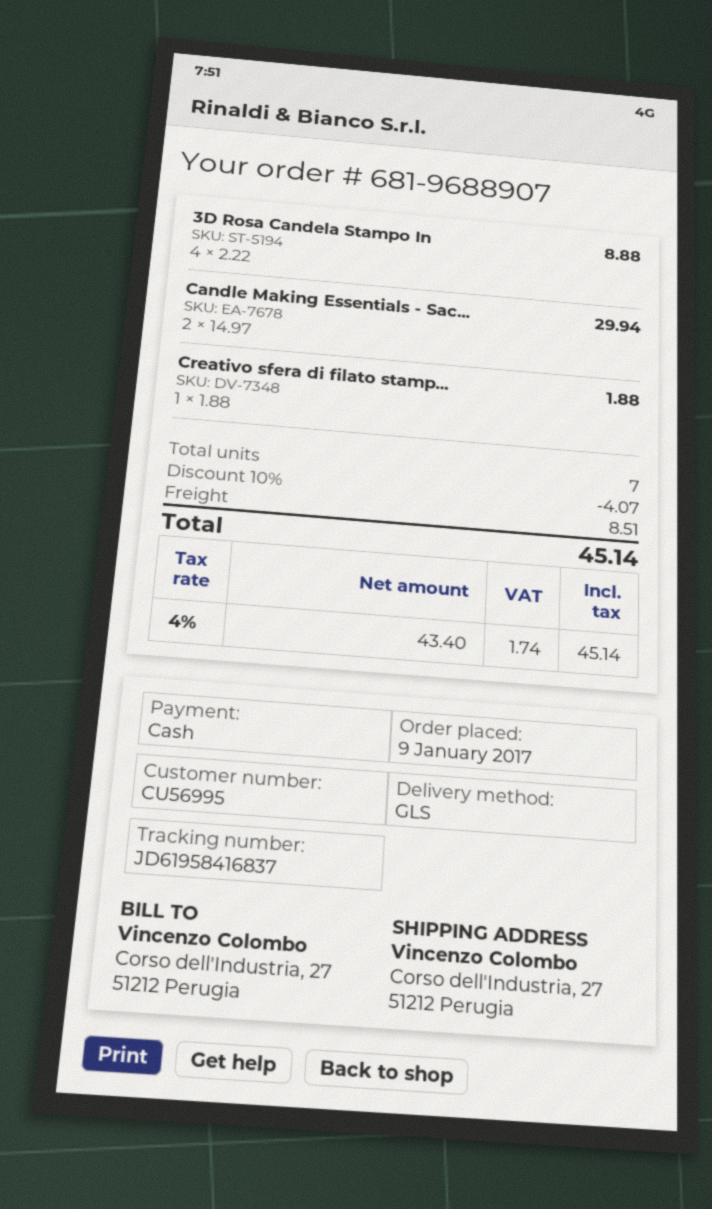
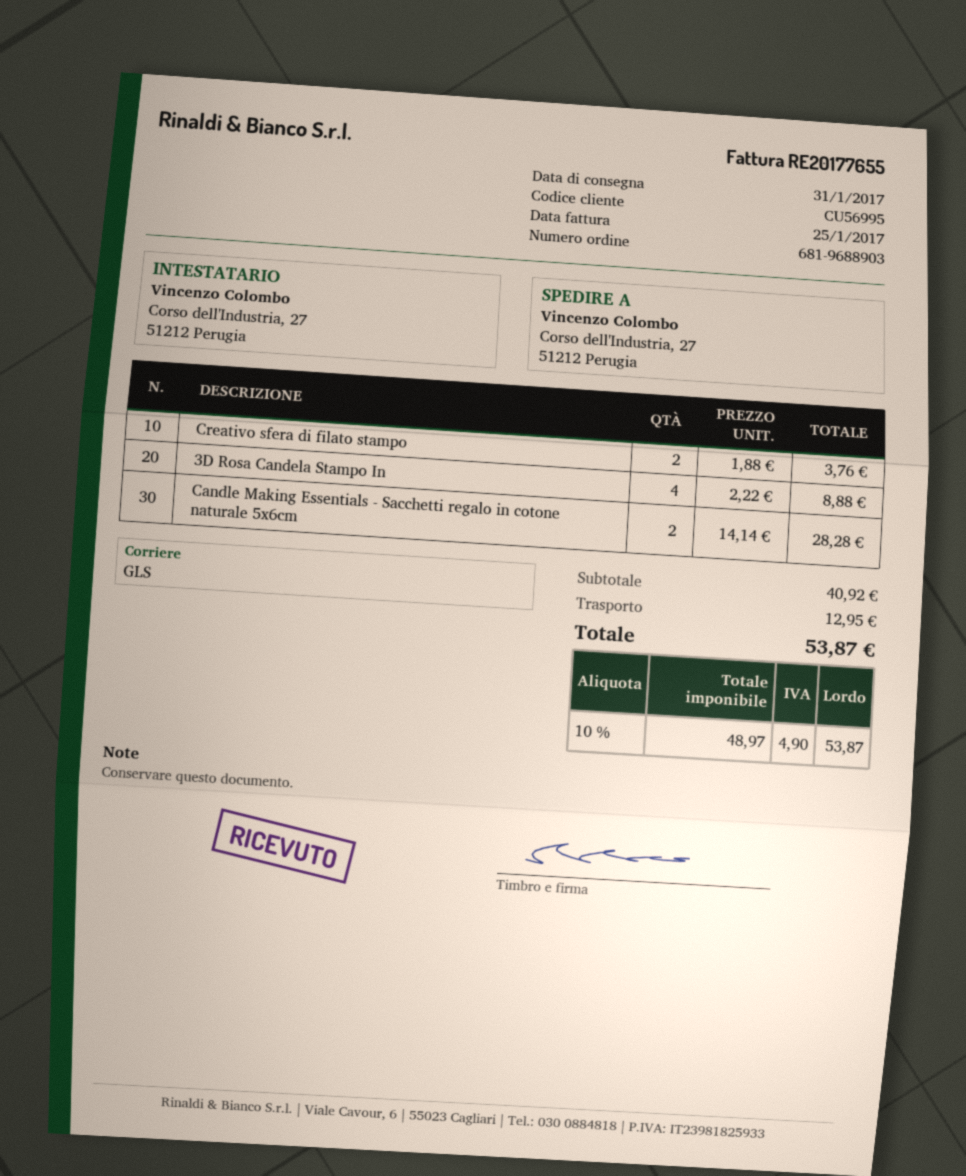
order number: 681-9688907 -> 681-9688903
Candle Making Essentials - Sac...: 2 x 14.97 = 29.94 -> 2 x 14.14 = 28.28
Creativo sfera di filato stamp...: 1 x 1.88 = 1.88 -> 2 x 1.88 = 3.76
discount: 10% = 4.07 -> none
shipping: 8.51 -> 12.95
net: 43.40 -> 48.97
tax: 4% = 1.74 -> 10% = 4.90
total: 45.14 -> 53.87

